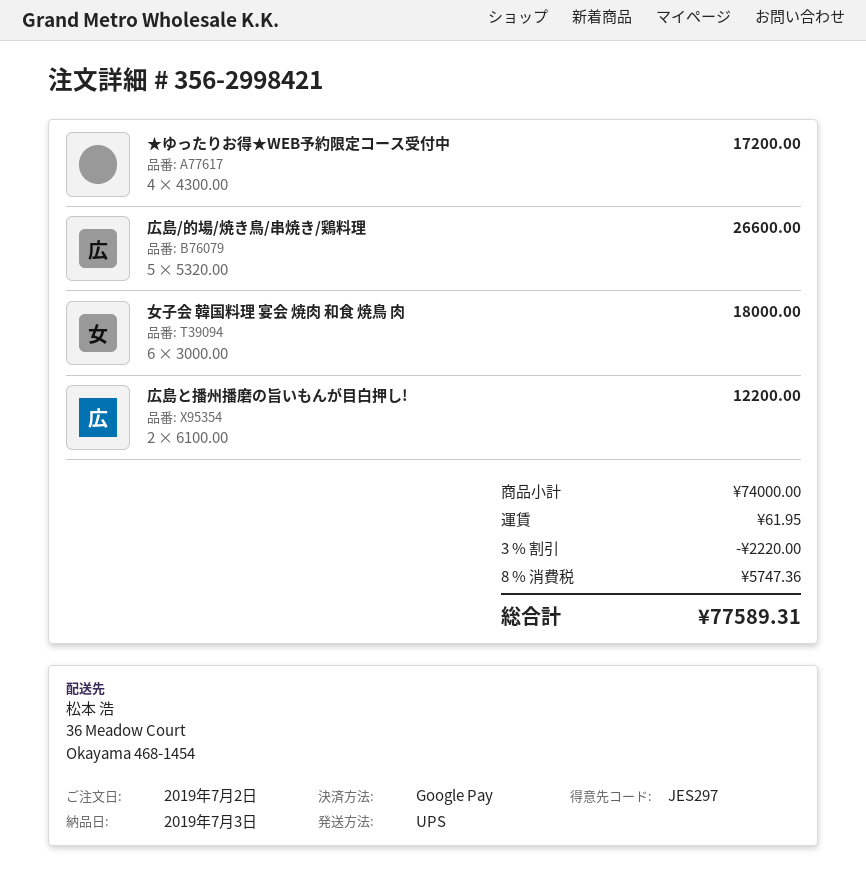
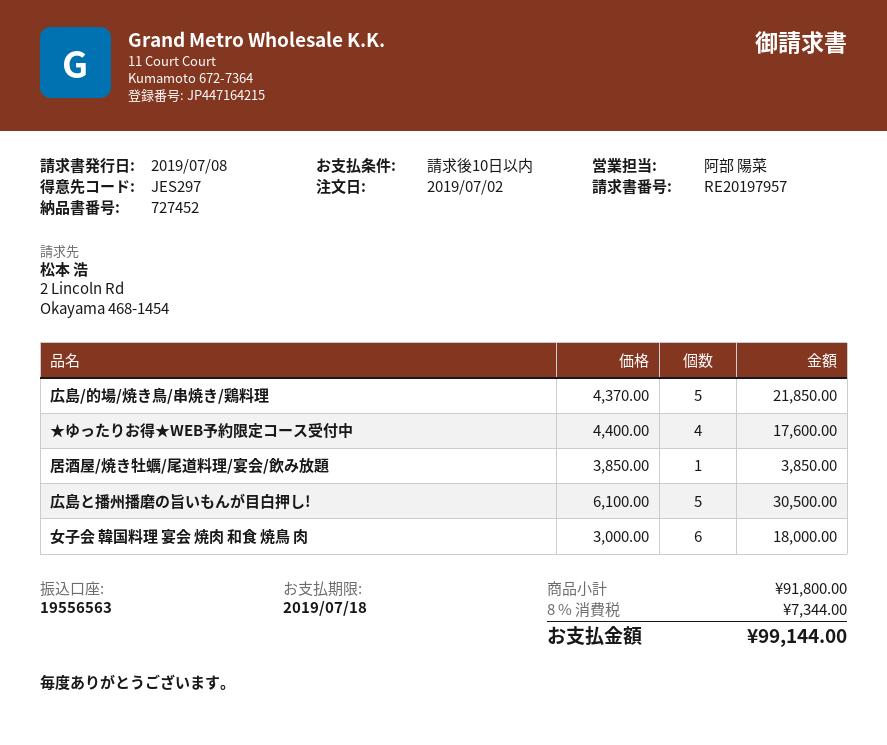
★ゆったりお得★WEB予約限定コース受付中: 4 x 4300.00 = 17200.00 -> 4 x 4400.00 = 17600.00
広島/的場/焼き鳥/串焼き/鶏料理: 5 x 5320.00 = 26600.00 -> 5 x 4370.00 = 21850.00
広島と播州播磨の旨いもんが目白押し!: 2 x 6100.00 = 12200.00 -> 5 x 6100.00 = 30500.00
居酒屋/焼き牡蠣/尾道料理/宴会/飲み放題: none -> 1 x 3850.00 = 3850.00
subtotal: 74000.00 -> 91800.00
discount: 3% = 2220.00 -> none
shipping: 61.95 -> none
tax: 8% = 5747.36 -> 8% = 7344.00
total: 77589.31 -> 99144.00

